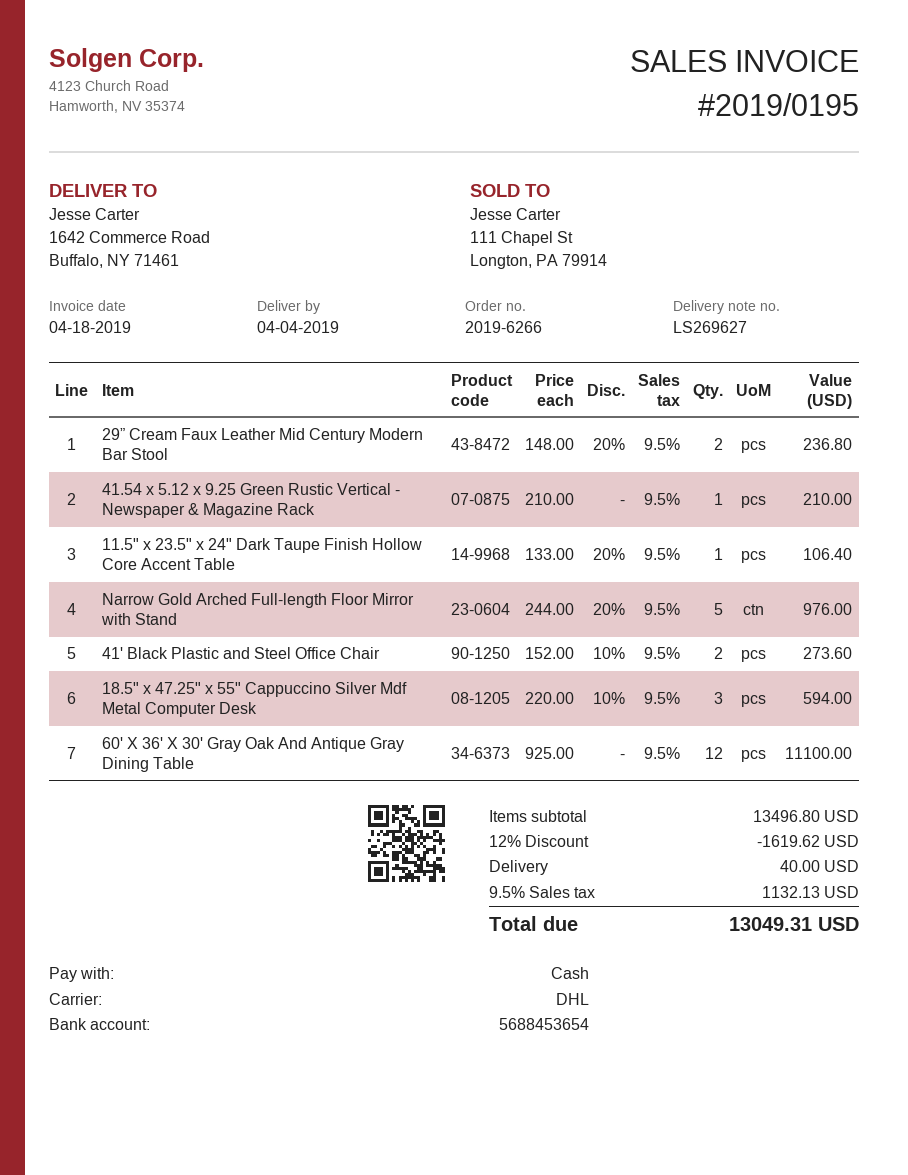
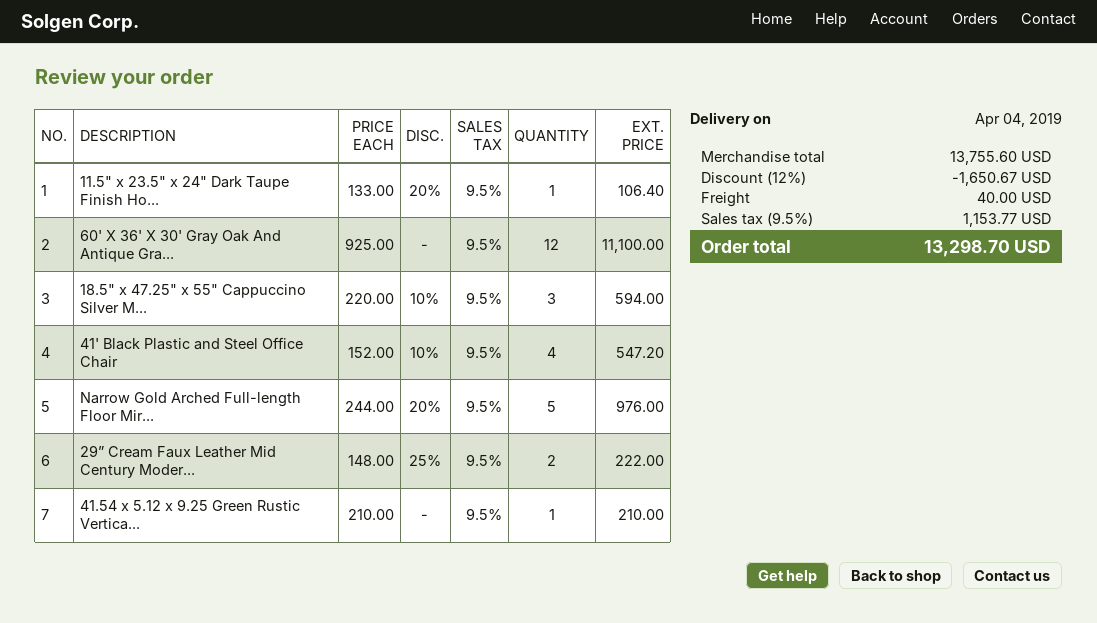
29” Cream Faux Leather Mid Century Modern Bar Stool: 2 x 148.00 - 20% = 236.80 -> 2 x 148.00 - 25% = 222.00
41' Black Plastic and Steel Office Chair: 2 x 152.00 - 10% = 273.60 -> 4 x 152.00 - 10% = 547.20
subtotal: 13496.80 -> 13755.60
discount: 12% = 1619.62 -> 12% = 1650.67
tax: 9.5% = 1132.13 -> 9.5% = 1153.77
total: 13049.31 -> 13298.70

